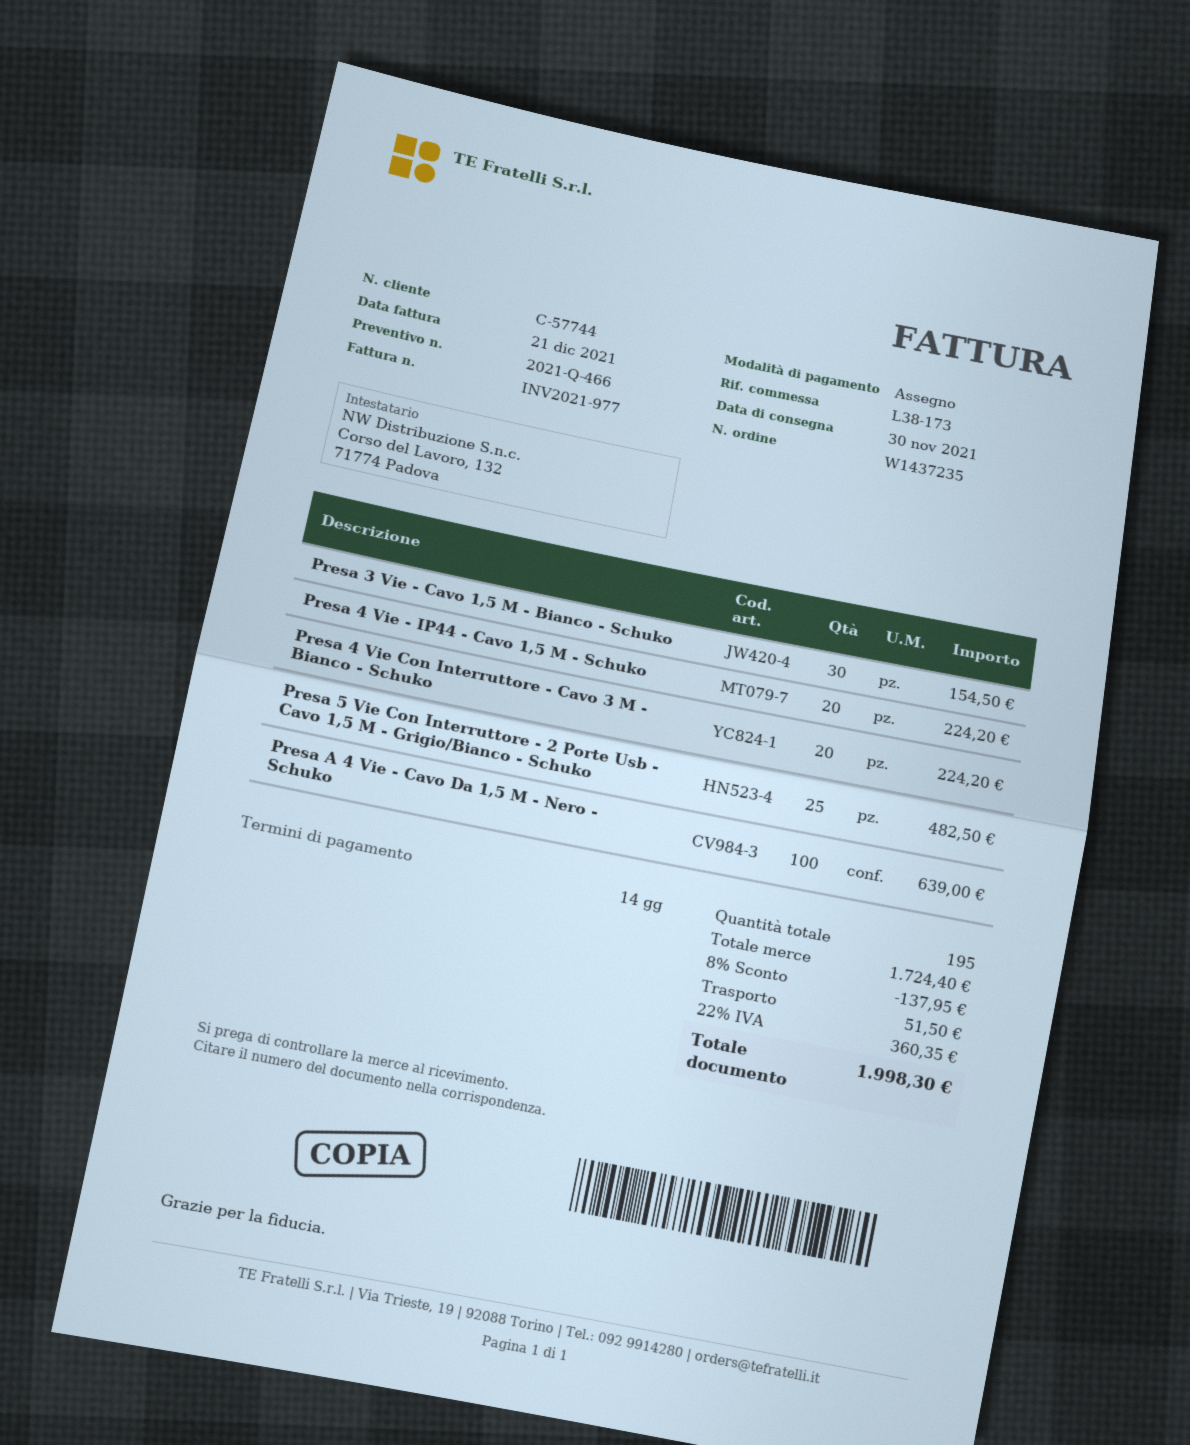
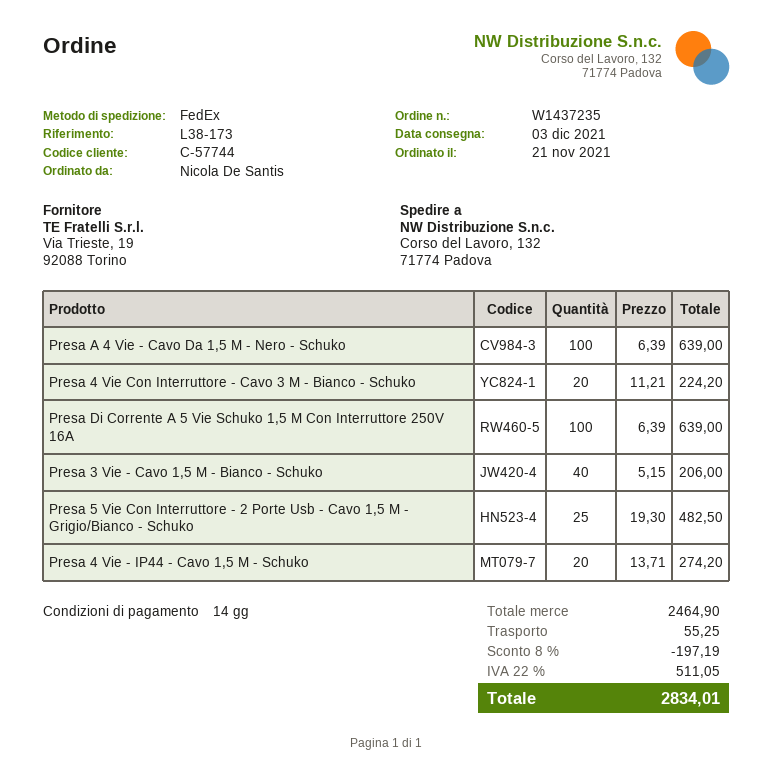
delivery date: 2021-11-30 -> 2021-12-03
Presa 3 Vie - Cavo 1,5 M - Bianco - Schuko: 30 for 154.50 -> 40 for 206.00
Presa 4 Vie - IP44 - Cavo 1,5 M - Schuko: 20 for 224.20 -> 20 for 274.20
Presa Di Corrente A 5 Vie Schuko 1,5 M Con Interruttore 250V 16A: none -> 100 for 639.00
subtotal: 1724.40 -> 2464.90
discount: 8% = 137.95 -> 8% = 197.19
shipping: 51.50 -> 55.25
tax: 22% = 360.35 -> 22% = 511.05
total: 1998.30 -> 2834.01

